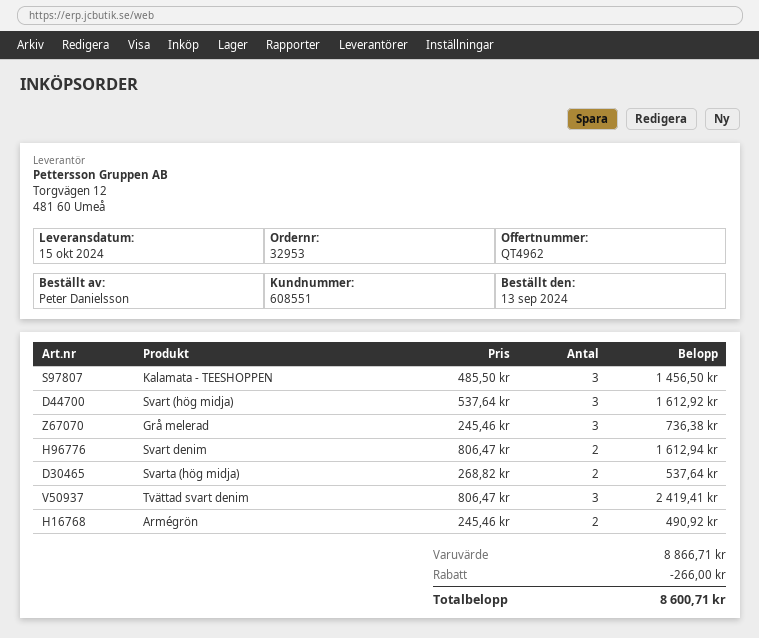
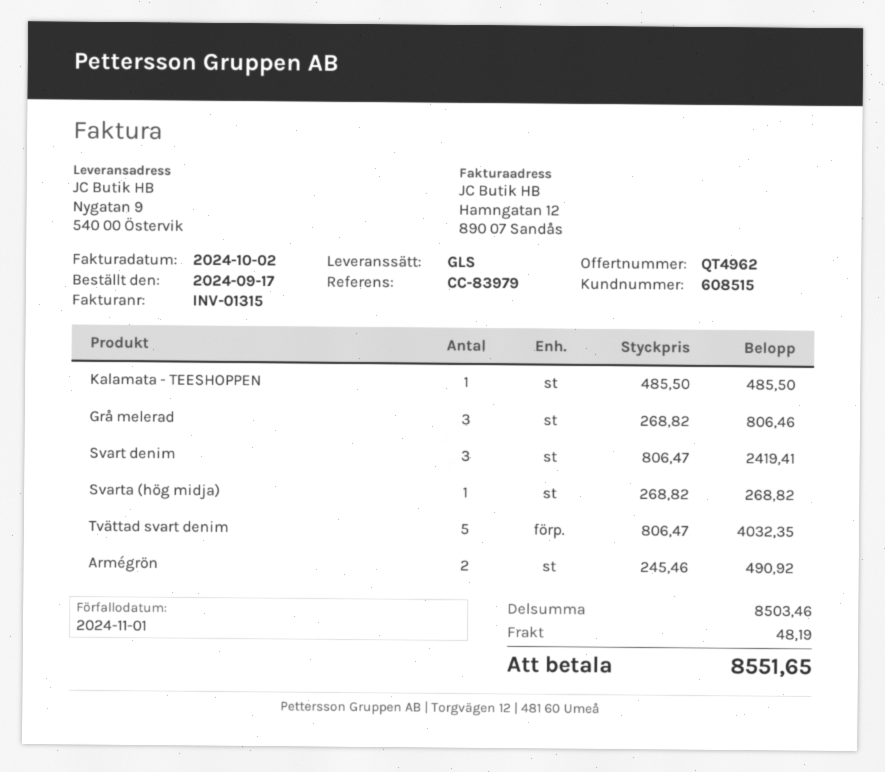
order date: 2024-09-13 -> 2024-09-17
customer number: 608551 -> 608515
Kalamata - TEESHOPPEN: 3 x 485.50 = 1456.50 -> 1 x 485.50 = 485.50
Svart (hög midja): 3 x 537.64 = 1612.92 -> none
Grå melerad: 3 x 245.46 = 736.38 -> 3 x 268.82 = 806.46
Svart denim: 2 x 806.47 = 1612.94 -> 3 x 806.47 = 2419.41
Svarta (hög midja): 2 x 268.82 = 537.64 -> 1 x 268.82 = 268.82
Tvättad svart denim: 3 x 806.47 = 2419.41 -> 5 x 806.47 = 4032.35
subtotal: 8866.71 -> 8503.46
discount: 266.00 -> none
shipping: none -> 48.19
total: 8600.71 -> 8551.65

